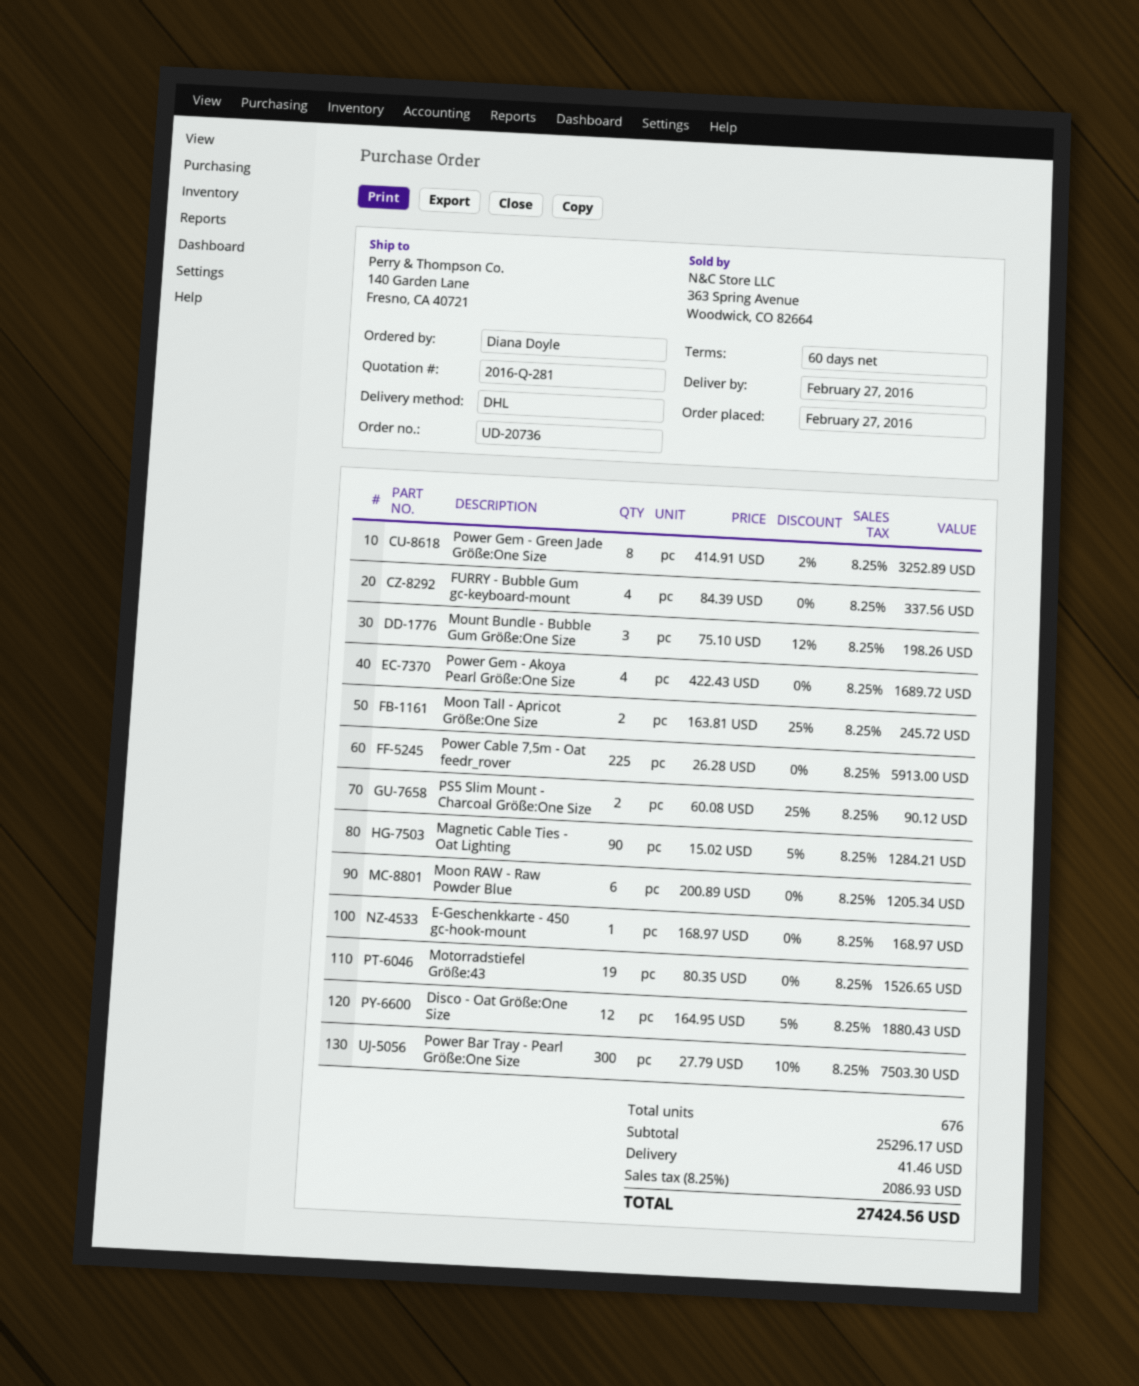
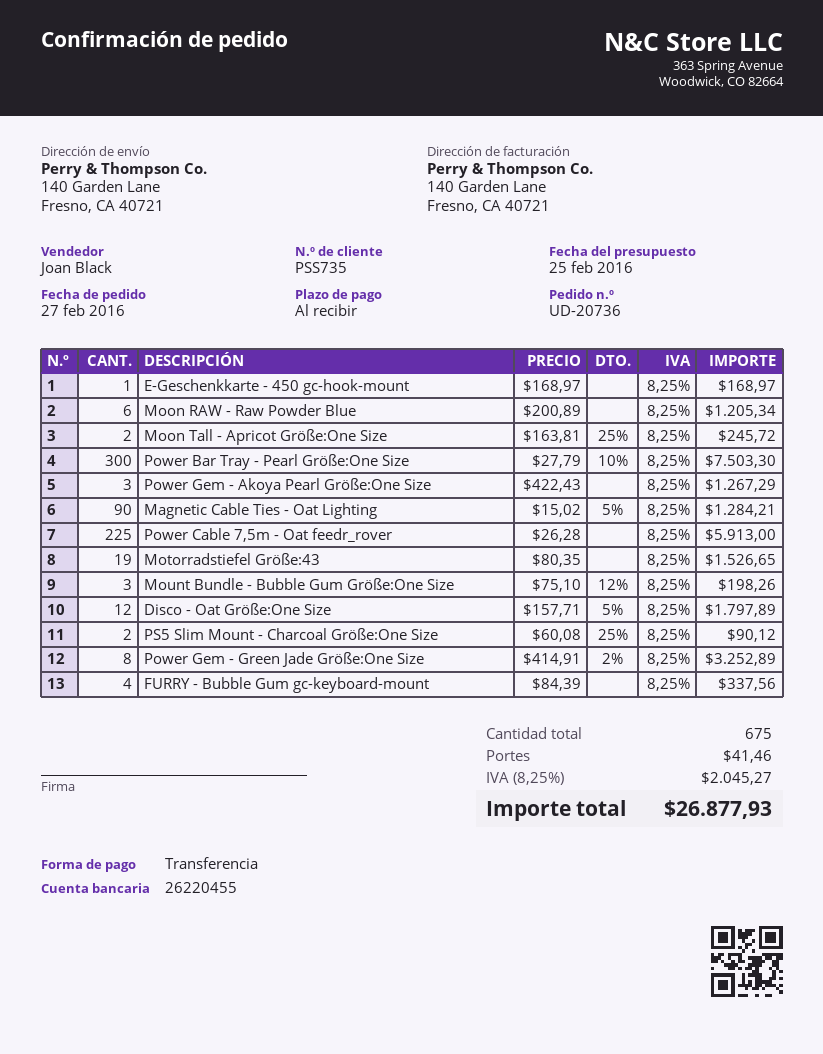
payment terms: 60 days -> on receipt
Power Gem - Akoya Pearl Größe:One Size: 4 x 422.43 = 1689.72 -> 3 x 422.43 = 1267.29
Disco - Oat Größe:One Size: 12 x 164.95 - 5% = 1880.43 -> 12 x 157.71 - 5% = 1797.89
total quantity: 676 -> 675
tax: 8.25% = 2086.93 -> 8.25% = 2045.27
total: 27424.56 -> 26877.93

